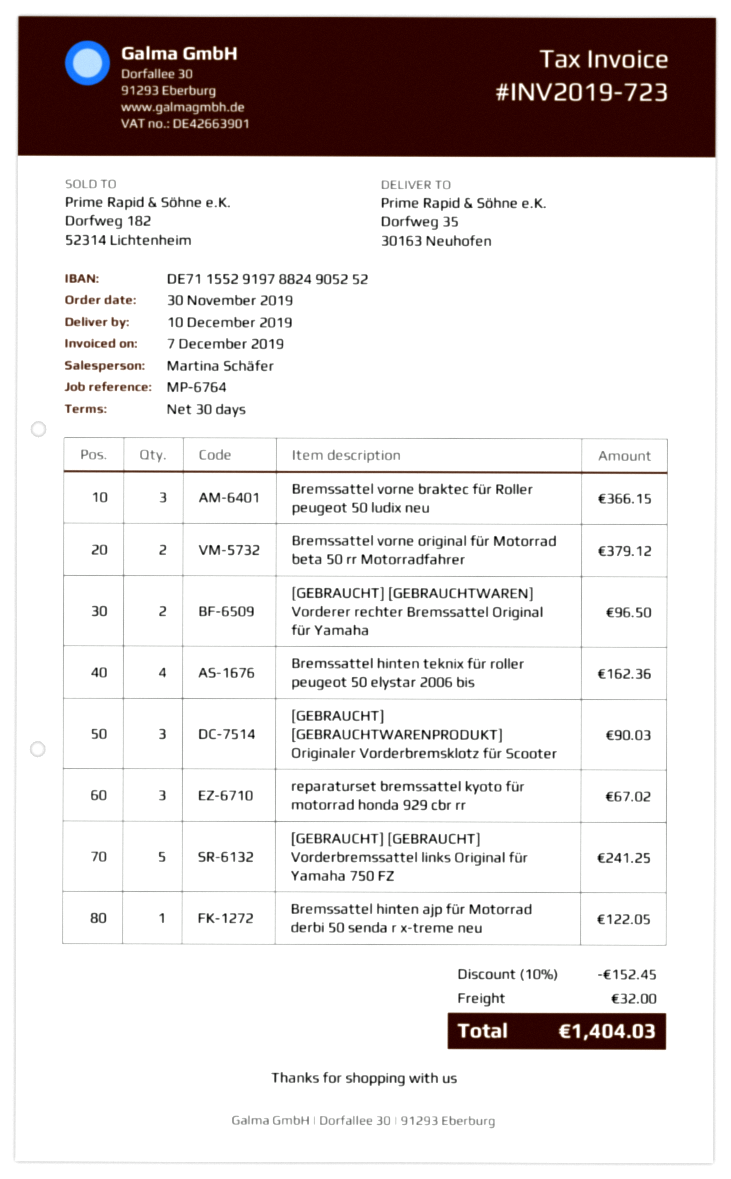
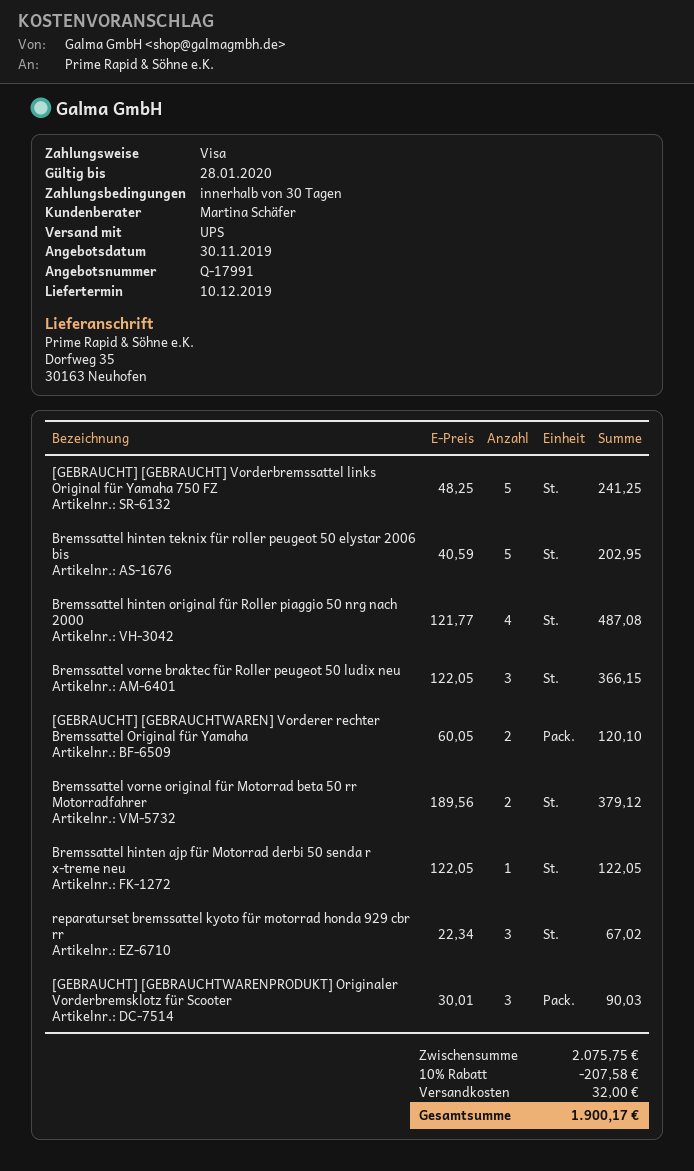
[GEBRAUCHT] [GEBRAUCHTWAREN] Vorderer rechter Bremssattel Original für Yamaha: 2 for 96.50 -> 2 for 120.10
Bremssattel hinten teknix für roller peugeot 50 elystar 2006 bis: 4 for 162.36 -> 5 for 202.95
Bremssattel hinten original für Roller piaggio 50 nrg nach 2000: none -> 4 for 487.08
discount: 10% = 152.45 -> 10% = 207.58
total: 1404.03 -> 1900.17

